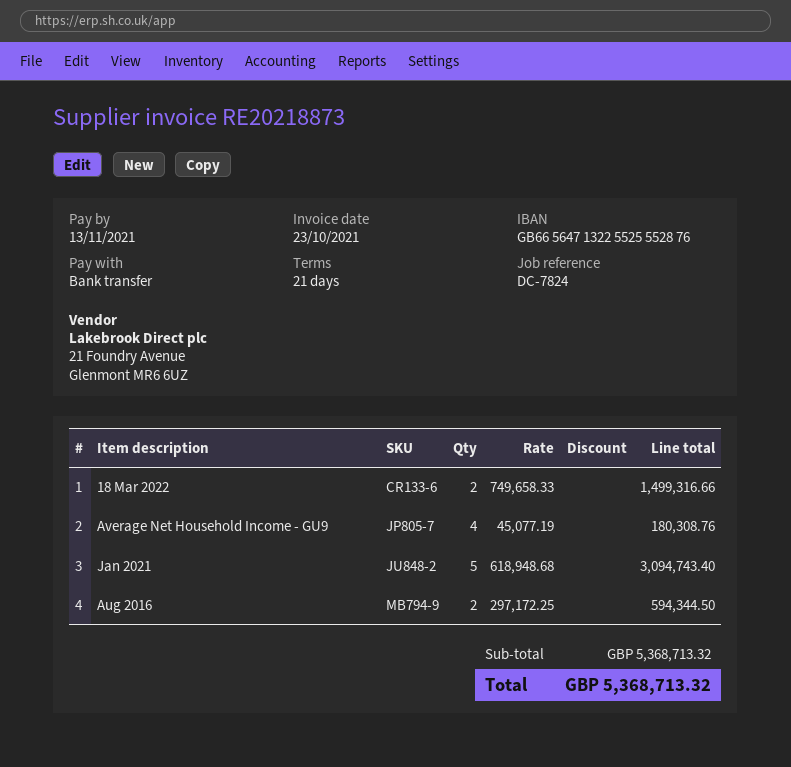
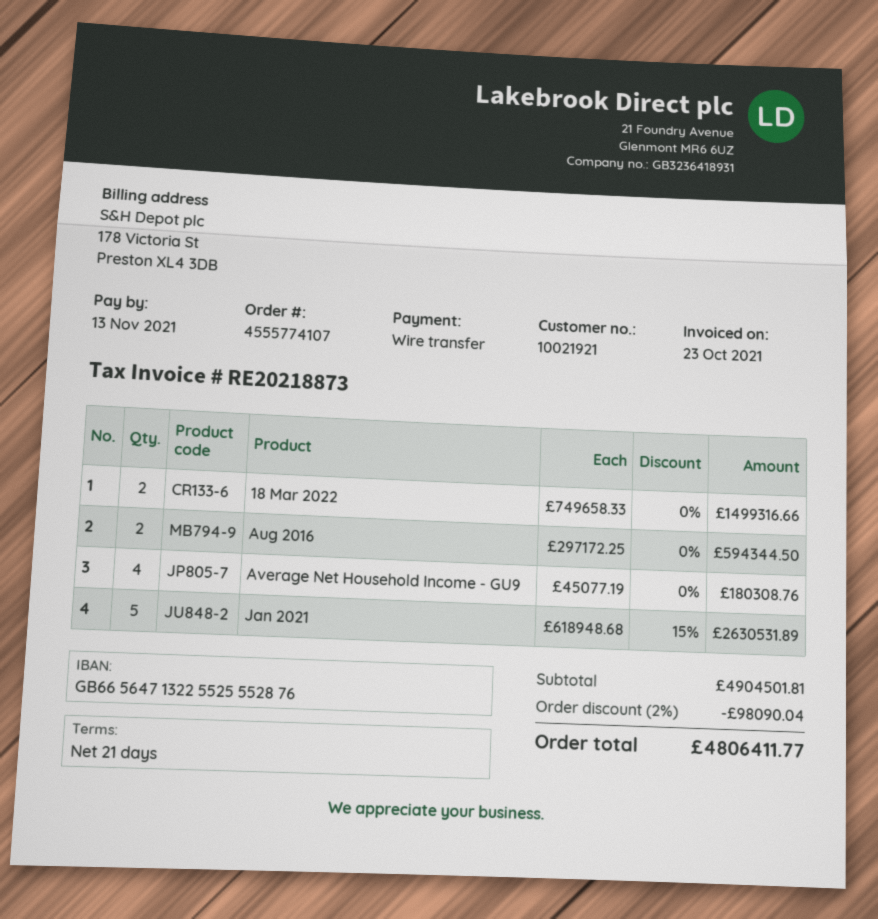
Jan 2021: 5 x 618948.68 = 3094743.40 -> 5 x 618948.68 - 15% = 2630531.89
subtotal: 5368713.32 -> 4904501.81
discount: none -> 2% = 98090.04
total: 5368713.32 -> 4806411.77

